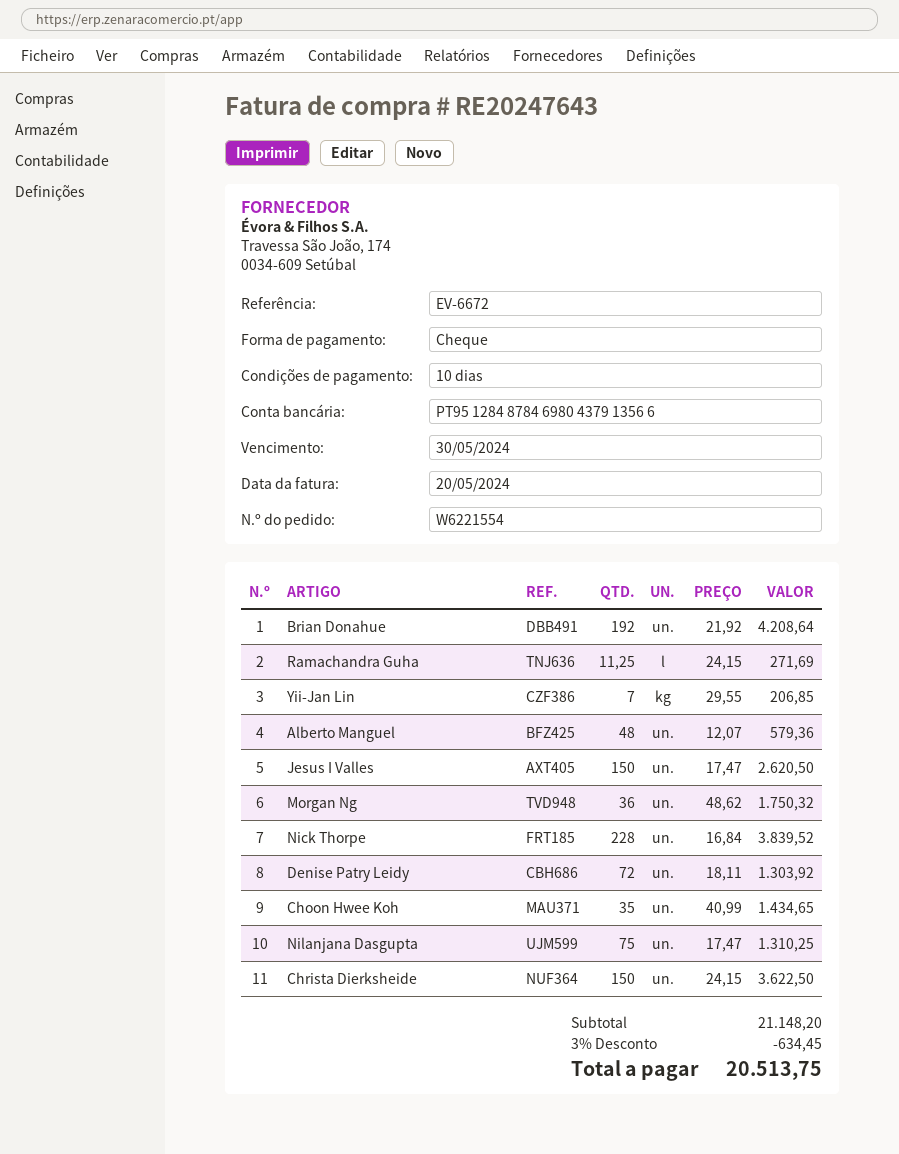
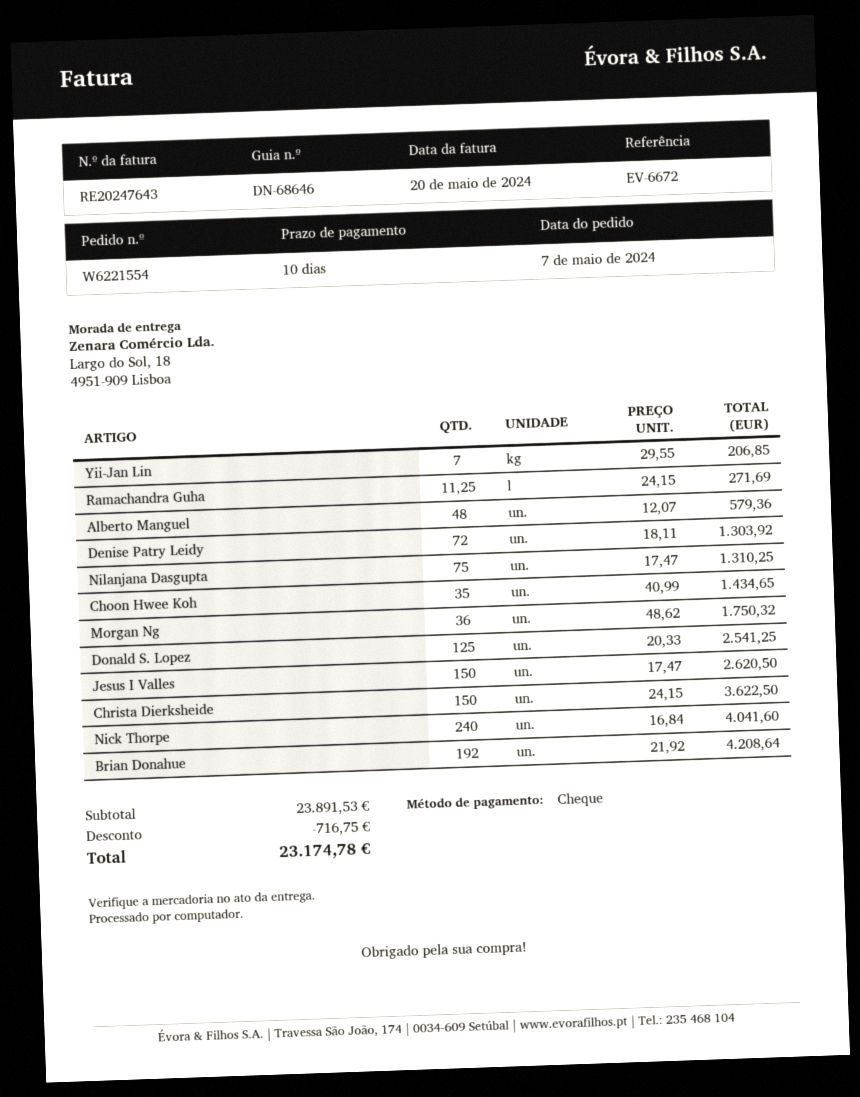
Nick Thorpe: 228 x 16.84 = 3839.52 -> 240 x 16.84 = 4041.60
Donald S. Lopez: none -> 125 x 20.33 = 2541.25
subtotal: 21148.20 -> 23891.53
discount: 634.45 -> 716.75
total: 20513.75 -> 23174.78

